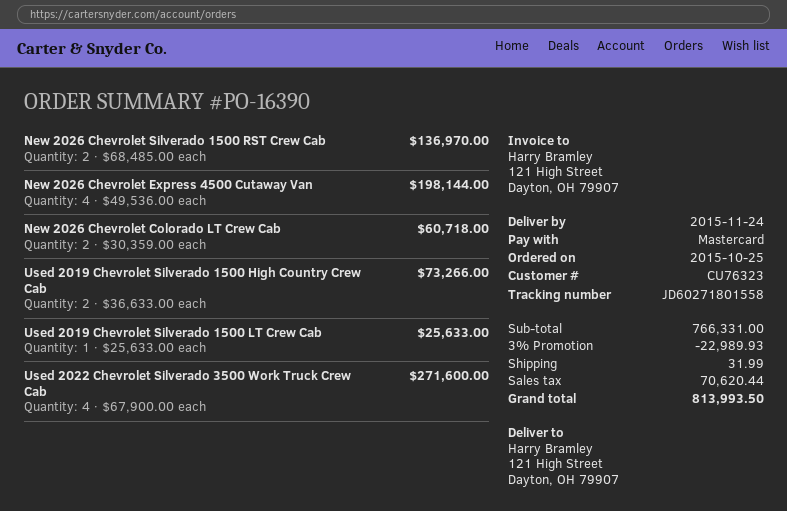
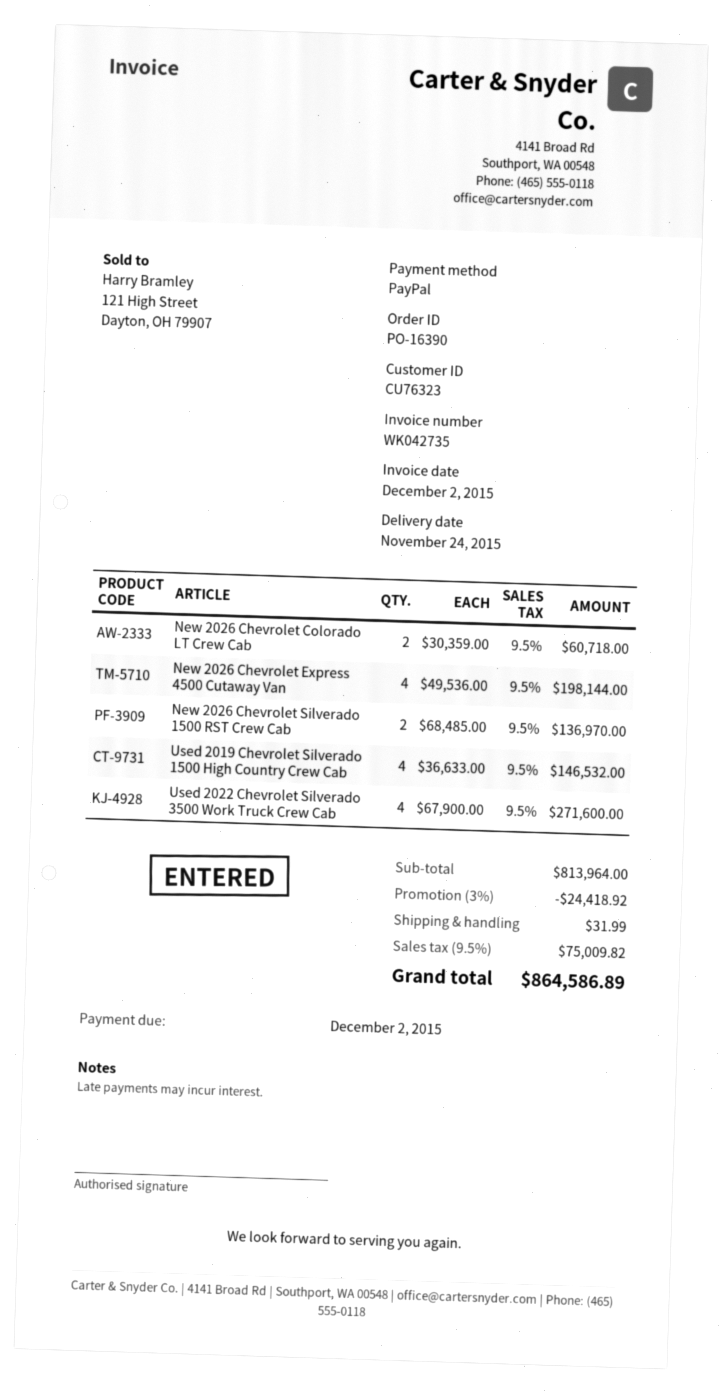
payment method: Mastercard -> PayPal
Used 2019 Chevrolet Silverado 1500 High Country Crew Cab: 2 x 36633.00 = 73266.00 -> 4 x 36633.00 = 146532.00
Used 2019 Chevrolet Silverado 1500 LT Crew Cab: 1 x 25633.00 = 25633.00 -> none
subtotal: 766331.00 -> 813964.00
discount: 3% = 22989.93 -> 3% = 24418.92
tax: 70620.44 -> 75009.82
total: 813993.50 -> 864586.89

